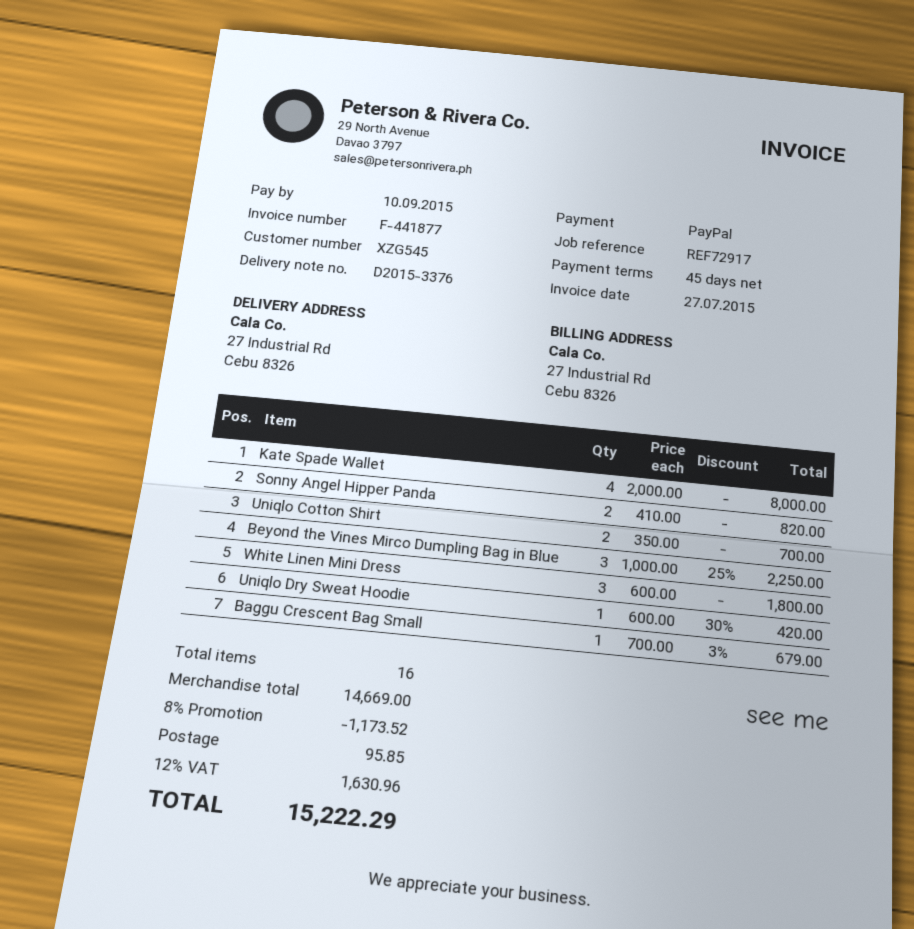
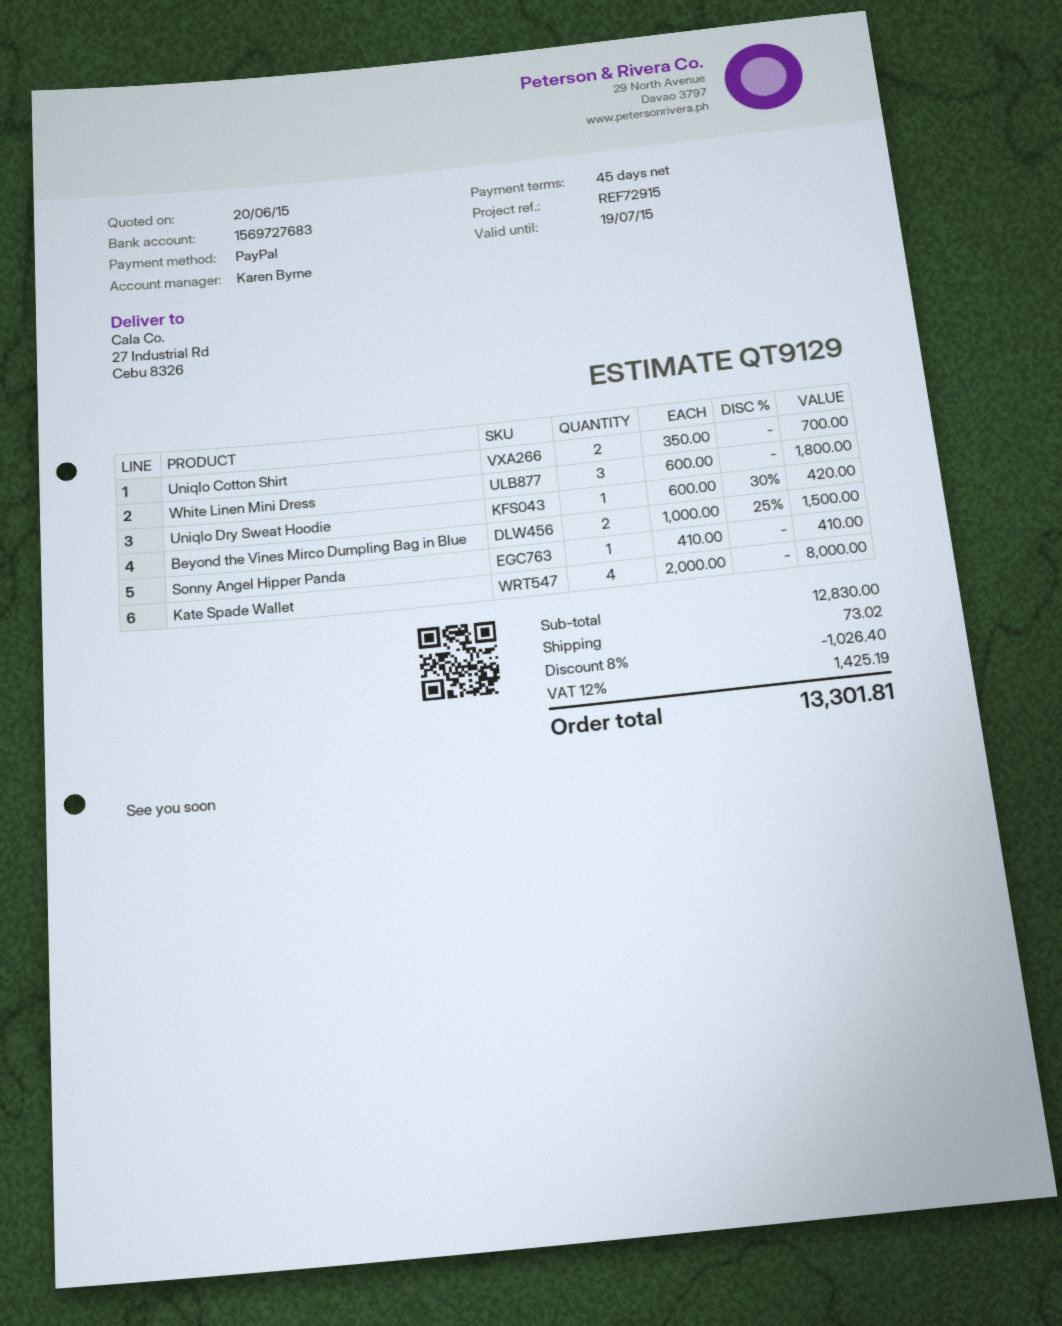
reference: REF72917 -> REF72915
Sonny Angel Hipper Panda: 2 x 410.00 = 820.00 -> 1 x 410.00 = 410.00
Beyond the Vines Mirco Dumpling Bag in Blue: 3 x 1000.00 - 25% = 2250.00 -> 2 x 1000.00 - 25% = 1500.00
Baggu Crescent Bag Small: 1 x 700.00 - 3% = 679.00 -> none
subtotal: 14669.00 -> 12830.00
discount: 8% = 1173.52 -> 8% = 1026.40
shipping: 95.85 -> 73.02
tax: 12% = 1630.96 -> 12% = 1425.19
total: 15222.29 -> 13301.81

